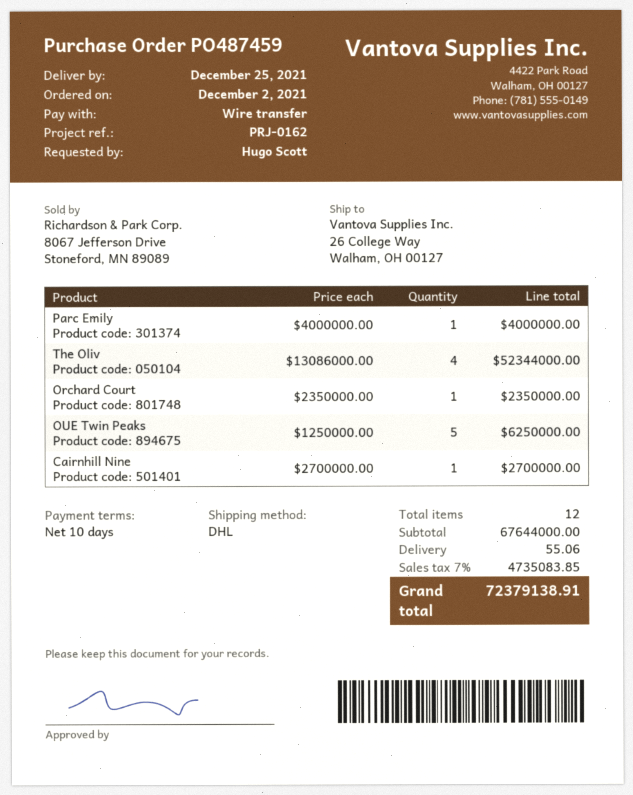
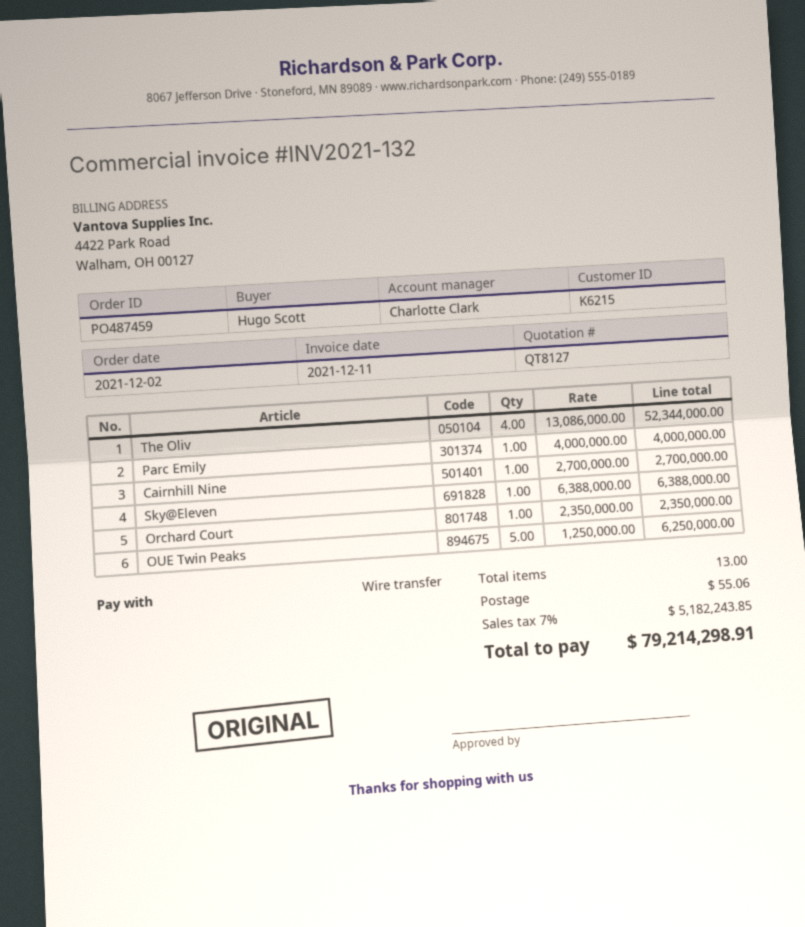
Sky@Eleven: none -> 1 x 6388000.00 = 6388000.00
total quantity: 12 -> 13
tax: 7% = 4735083.85 -> 7% = 5182243.85
total: 72379138.91 -> 79214298.91

